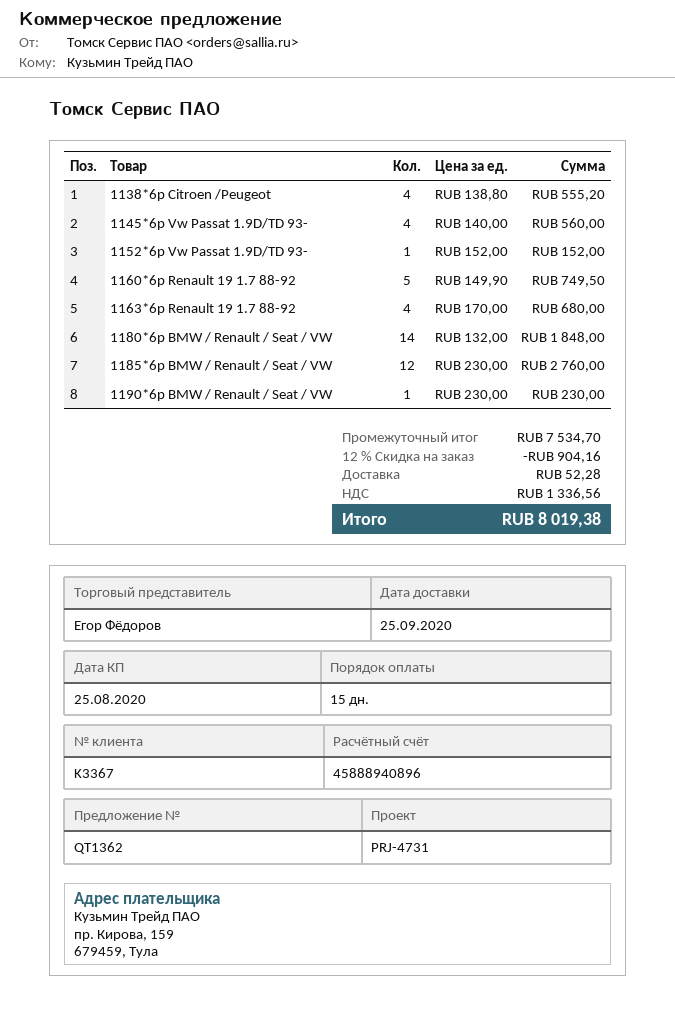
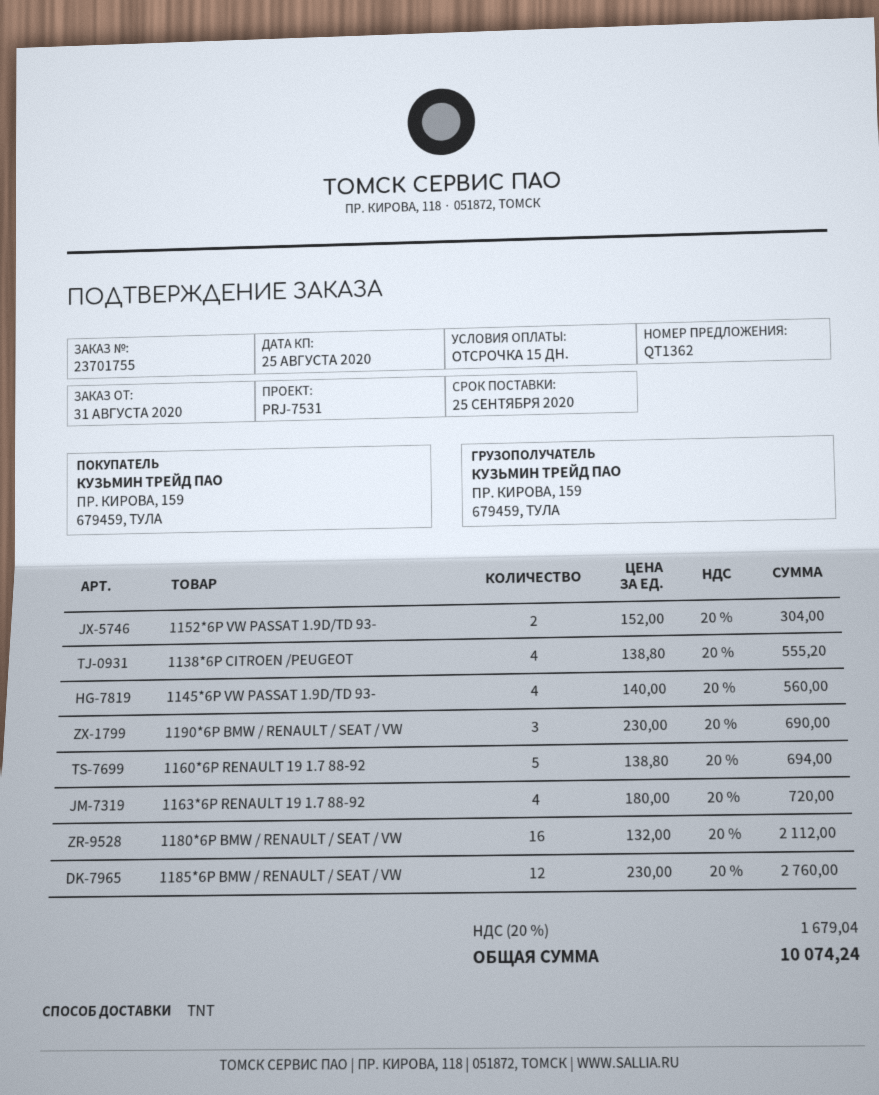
reference: PRJ-4731 -> PRJ-7531
1152*6p Vw Passat 1.9D/TD 93-: 1 x 152.00 = 152.00 -> 2 x 152.00 = 304.00
1160*6p Renault 19 1.7 88-92: 5 x 149.90 = 749.50 -> 5 x 138.80 = 694.00
1163*6p Renault 19 1.7 88-92: 4 x 170.00 = 680.00 -> 4 x 180.00 = 720.00
1180*6p BMW / Renault / Seat / VW: 14 x 132.00 = 1848.00 -> 16 x 132.00 = 2112.00
1190*6p BMW / Renault / Seat / VW: 1 x 230.00 = 230.00 -> 3 x 230.00 = 690.00
discount: 12% = 904.16 -> none
shipping: 52.28 -> none
tax: 1336.56 -> 1679.04
total: 8019.38 -> 10074.24

